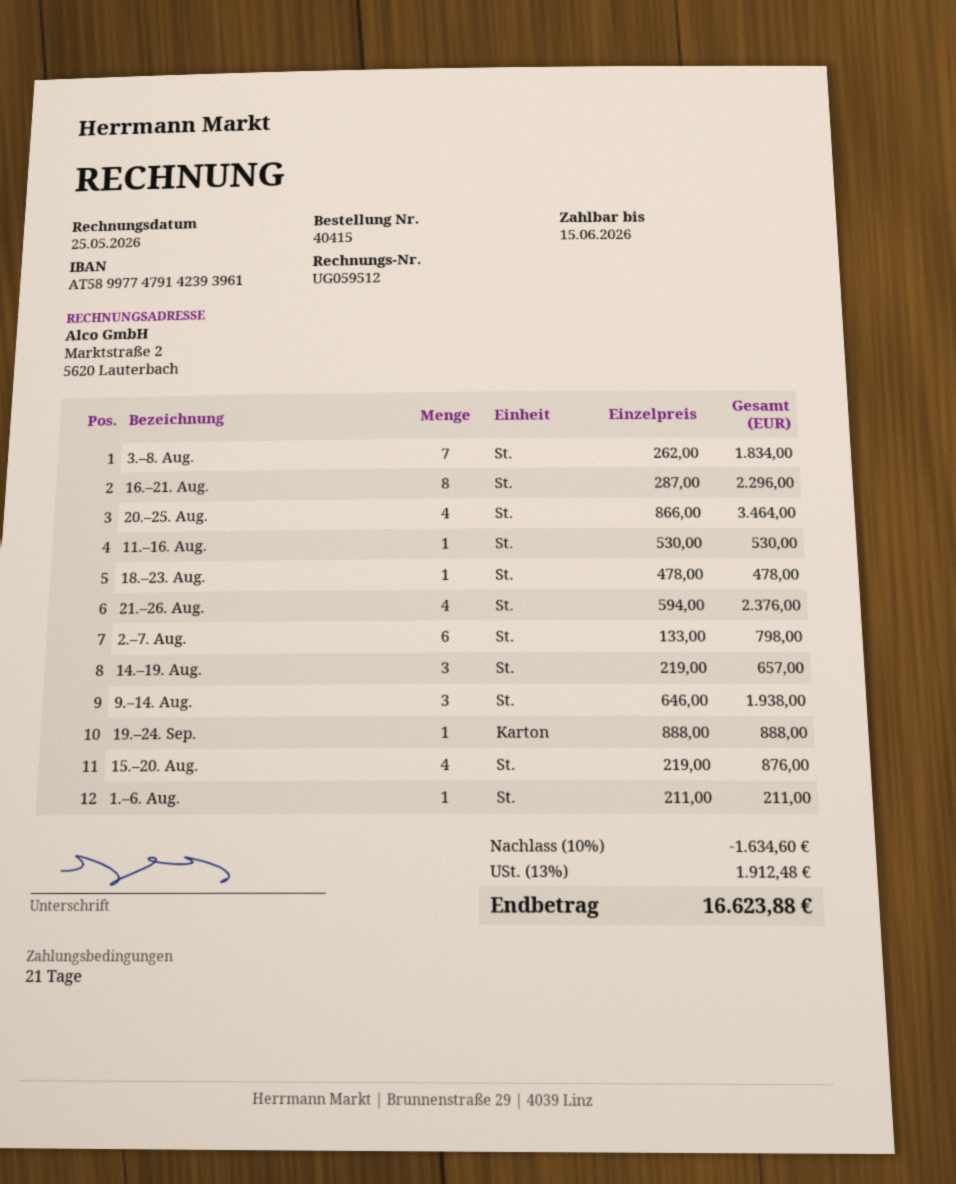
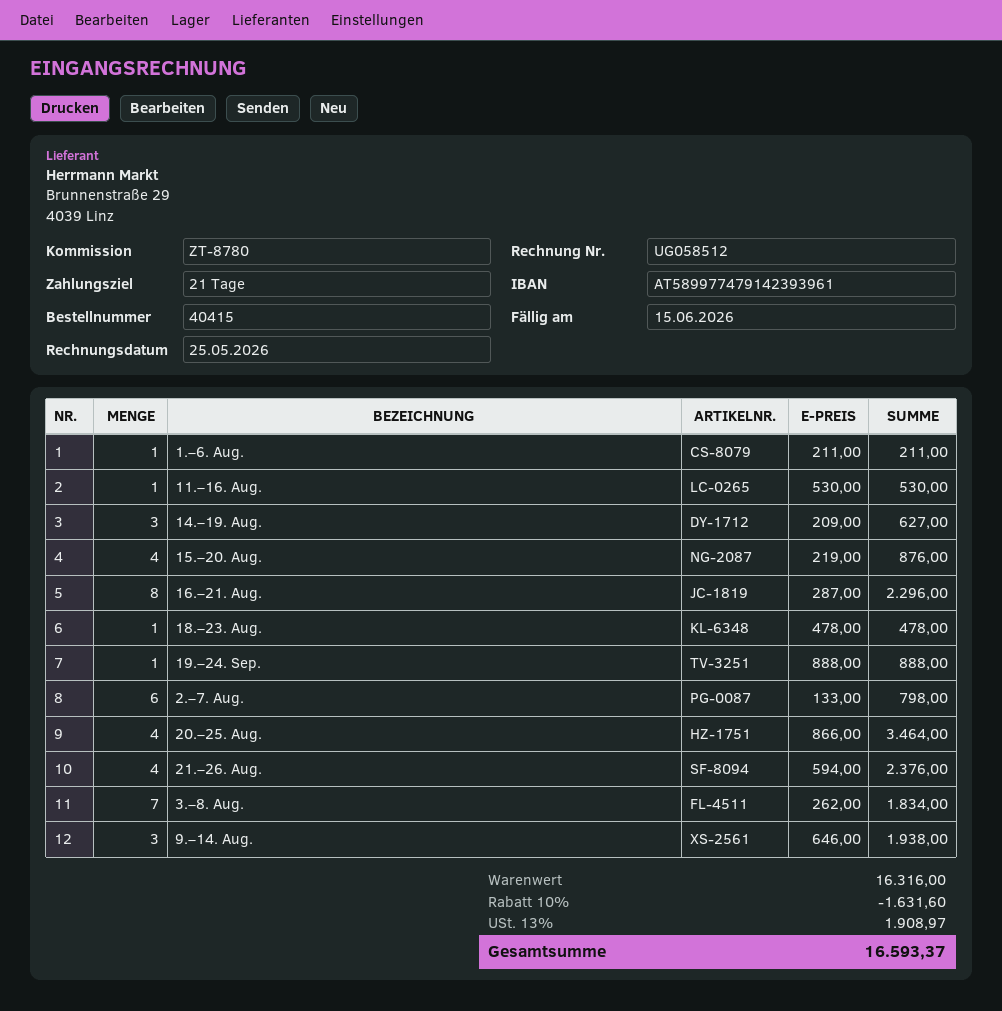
invoice number: UG059512 -> UG058512
14.–19. Aug.: 3 x 219.00 = 657.00 -> 3 x 209.00 = 627.00
discount: 10% = 1634.60 -> 10% = 1631.60
tax: 13% = 1912.48 -> 13% = 1908.97
total: 16623.88 -> 16593.37

